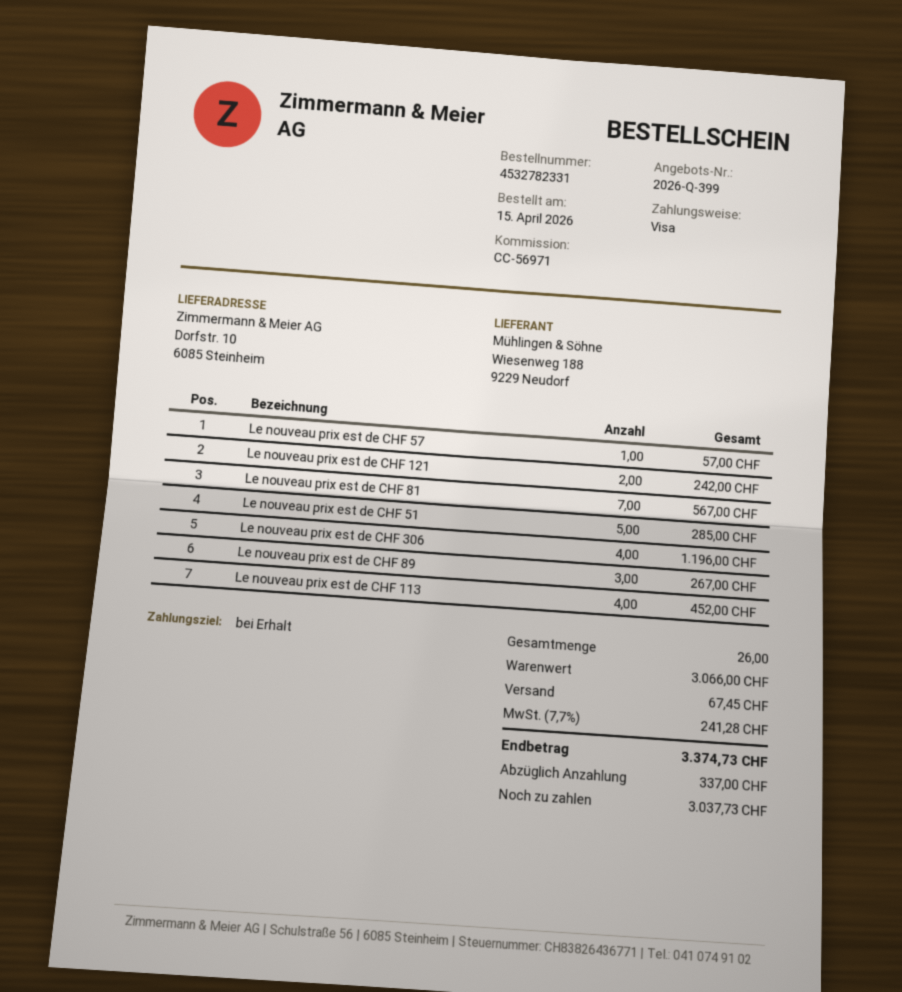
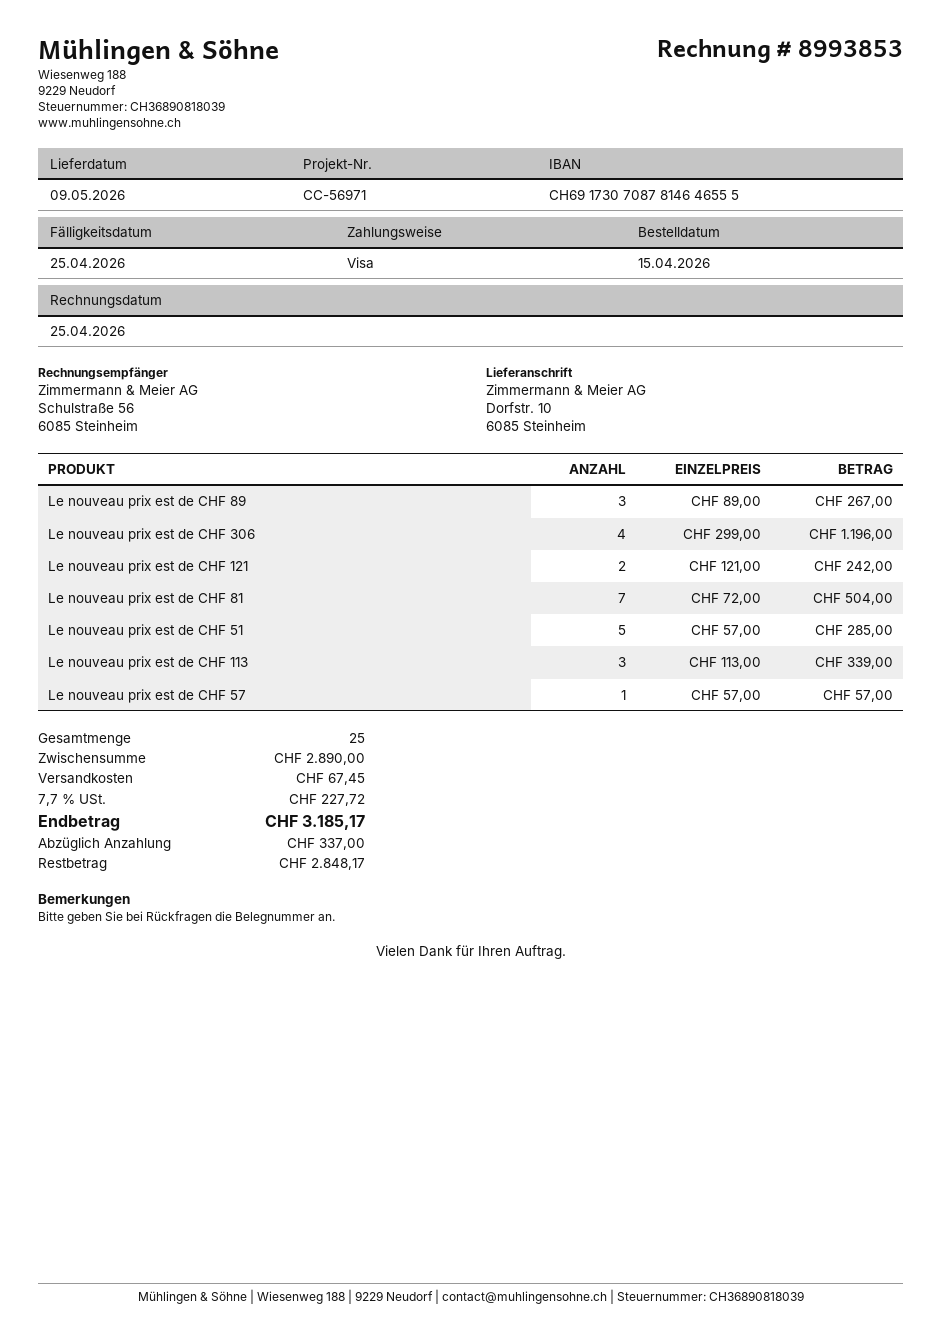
Le nouveau prix est de CHF 81: 7 for 567.00 -> 7 for 504.00
Le nouveau prix est de CHF 113: 4 for 452.00 -> 3 for 339.00
total quantity: 26 -> 25
subtotal: 3066.00 -> 2890.00
tax: 7.7% = 241.28 -> 7.7% = 227.72
total: 3374.73 -> 3185.17
balance: 3037.73 -> 2848.17

